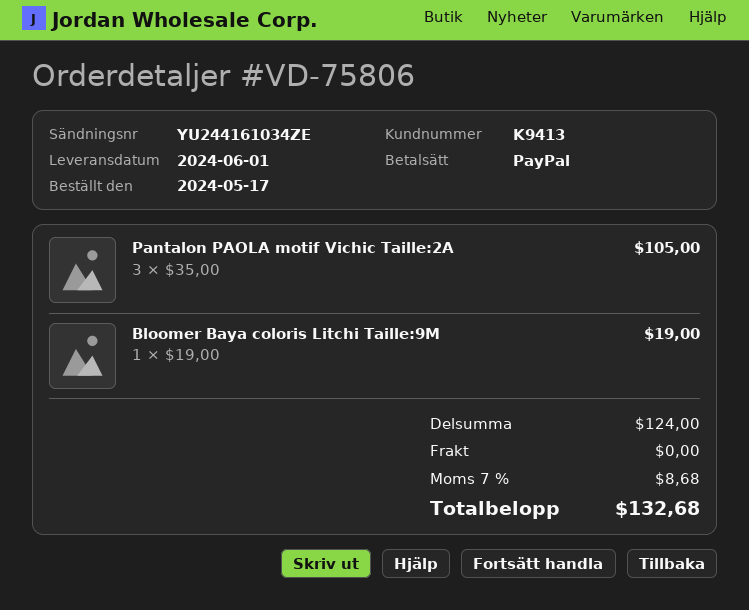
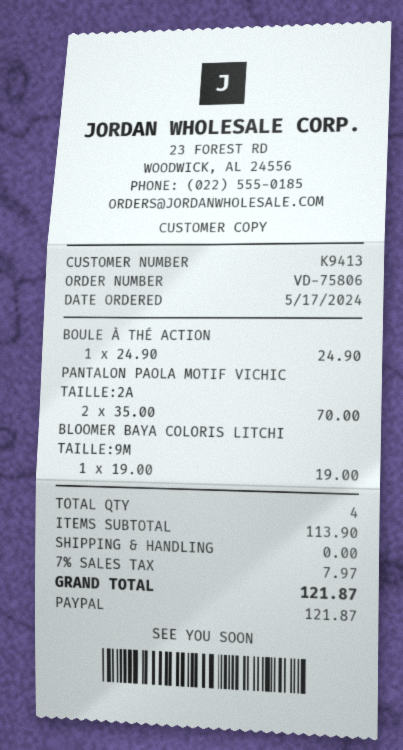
Pantalon PAOLA motif Vichic Taille:2A: 3 x 35.00 = 105.00 -> 2 x 35.00 = 70.00
BOULE À THÉ ACTION: none -> 1 x 24.90 = 24.90
subtotal: 124.00 -> 113.90
tax: 7% = 8.68 -> 7% = 7.97
total: 132.68 -> 121.87

